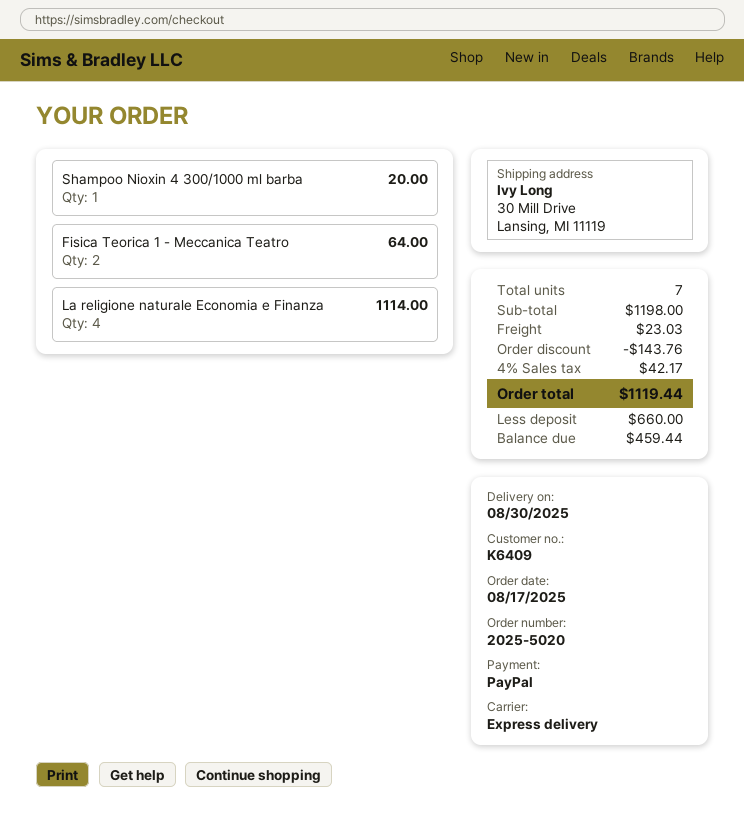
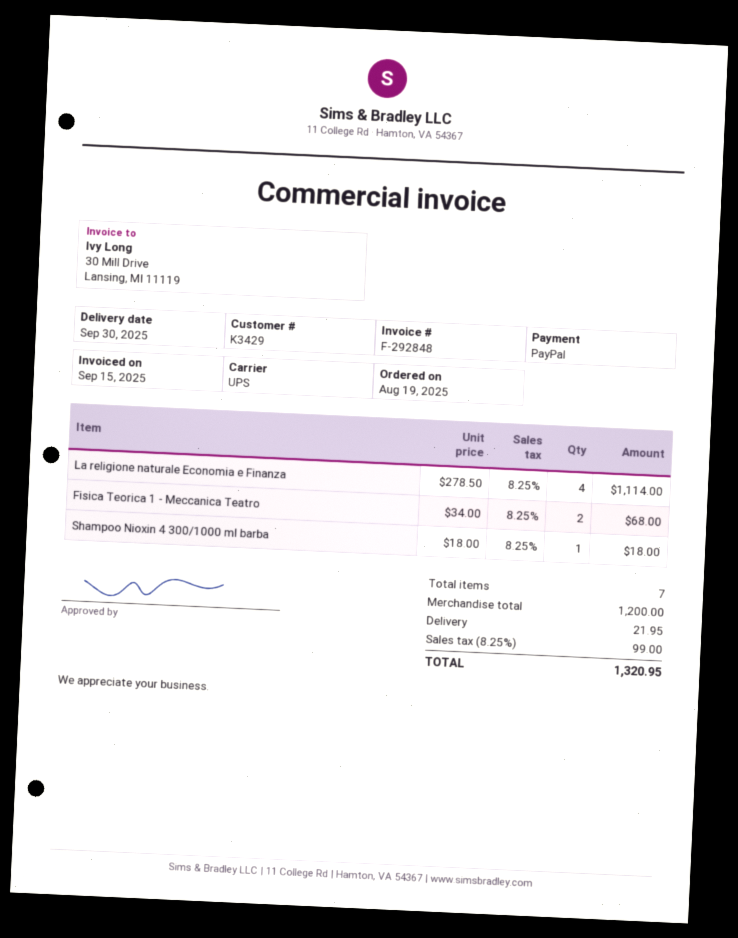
order date: 2025-08-17 -> 2025-08-19
delivery date: 2025-08-30 -> 2025-09-30
customer number: K6409 -> K3429
shipping method: express -> UPS
Shampoo Nioxin 4 300/1000 ml barba: 1 for 20.00 -> 1 for 18.00
Fisica Teorica 1 - Meccanica Teatro: 2 for 64.00 -> 2 for 68.00
subtotal: 1198.00 -> 1200.00
discount: 143.76 -> none
shipping: 23.03 -> 21.95
tax: 4% = 42.17 -> 8.25% = 99.00
total: 1119.44 -> 1320.95

